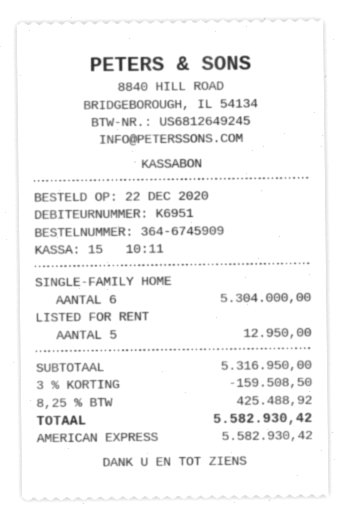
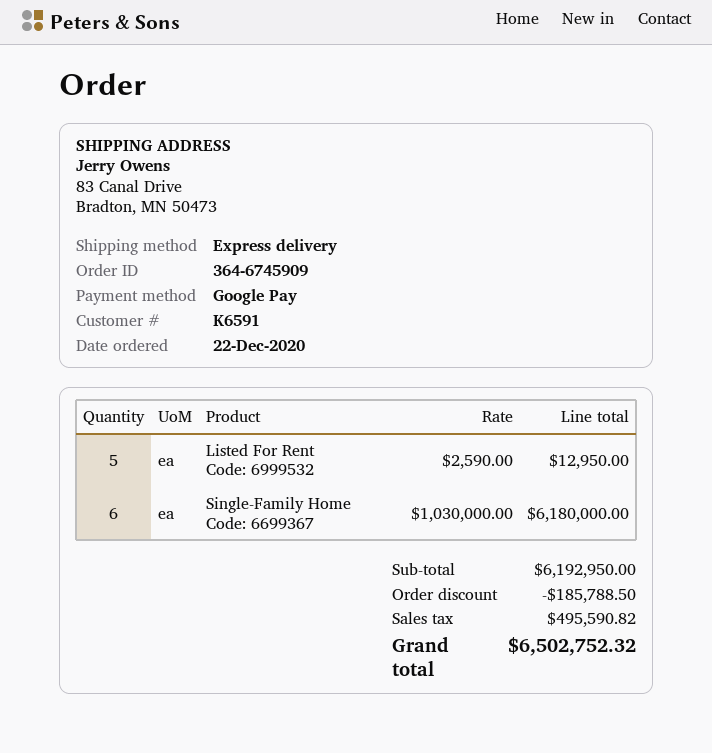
customer number: K6951 -> K6591
payment method: American Express -> Google Pay
SINGLE-FAMILY HOME: 6 for 5304000.00 -> 6 for 6180000.00
subtotal: 5316950.00 -> 6192950.00
discount: 159508.50 -> 185788.50
tax: 425488.92 -> 495590.82
total: 5582930.42 -> 6502752.32

